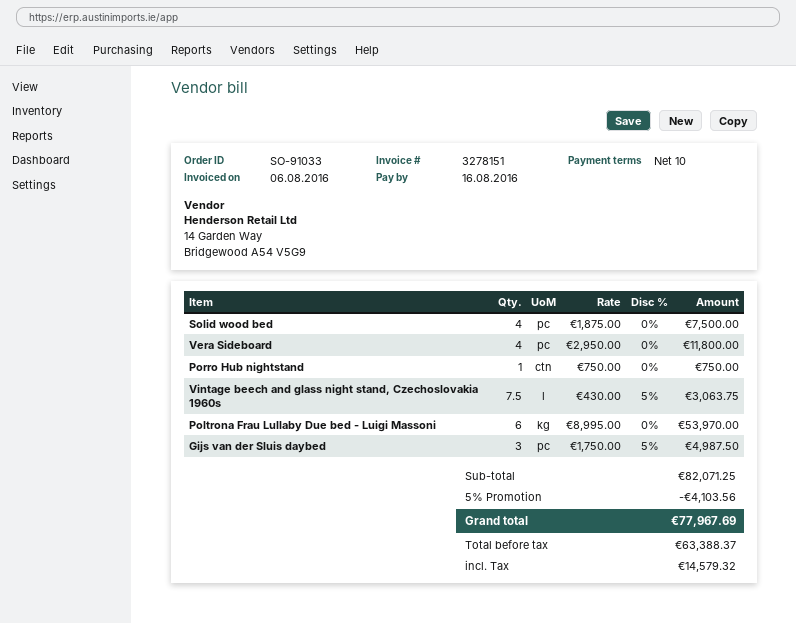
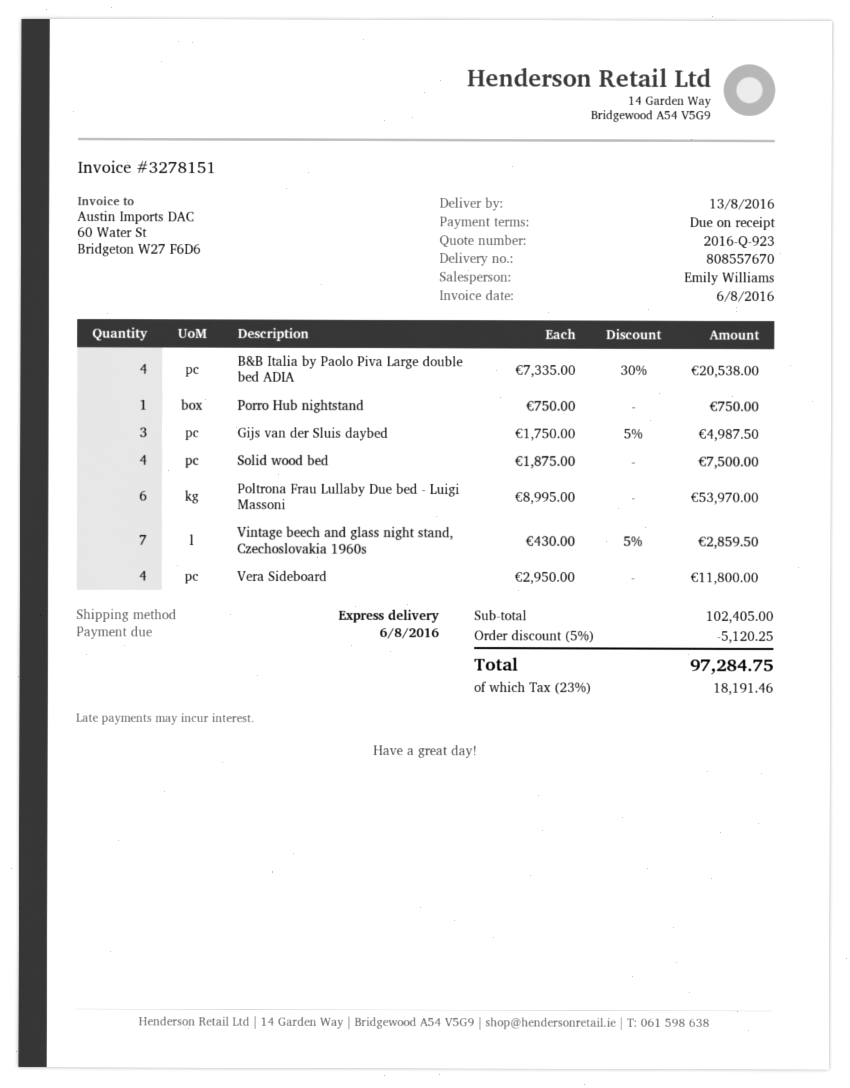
payment terms: 10 days -> on receipt
due date: 2016-08-16 -> 2016-08-06
Vintage beech and glass night stand, Czechoslovakia 1960s: 7.5 x 430.00 - 5% = 3063.75 -> 7 x 430.00 - 5% = 2859.50
B&B Italia by Paolo Piva Large double bed ADIA: none -> 4 x 7335.00 - 30% = 20538.00
subtotal: 82071.25 -> 102405.00
discount: 5% = 4103.56 -> 5% = 5120.25
tax: 14579.32 -> 18191.46
total: 77967.69 -> 97284.75

